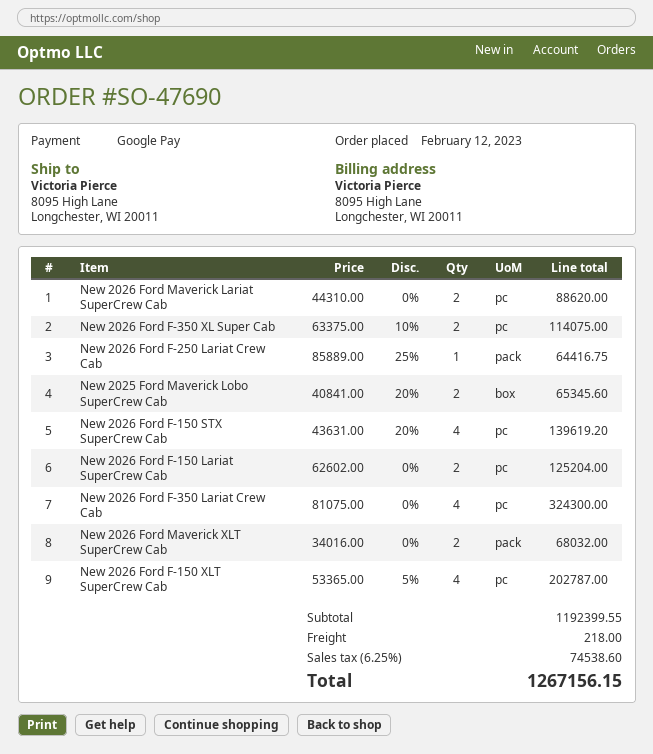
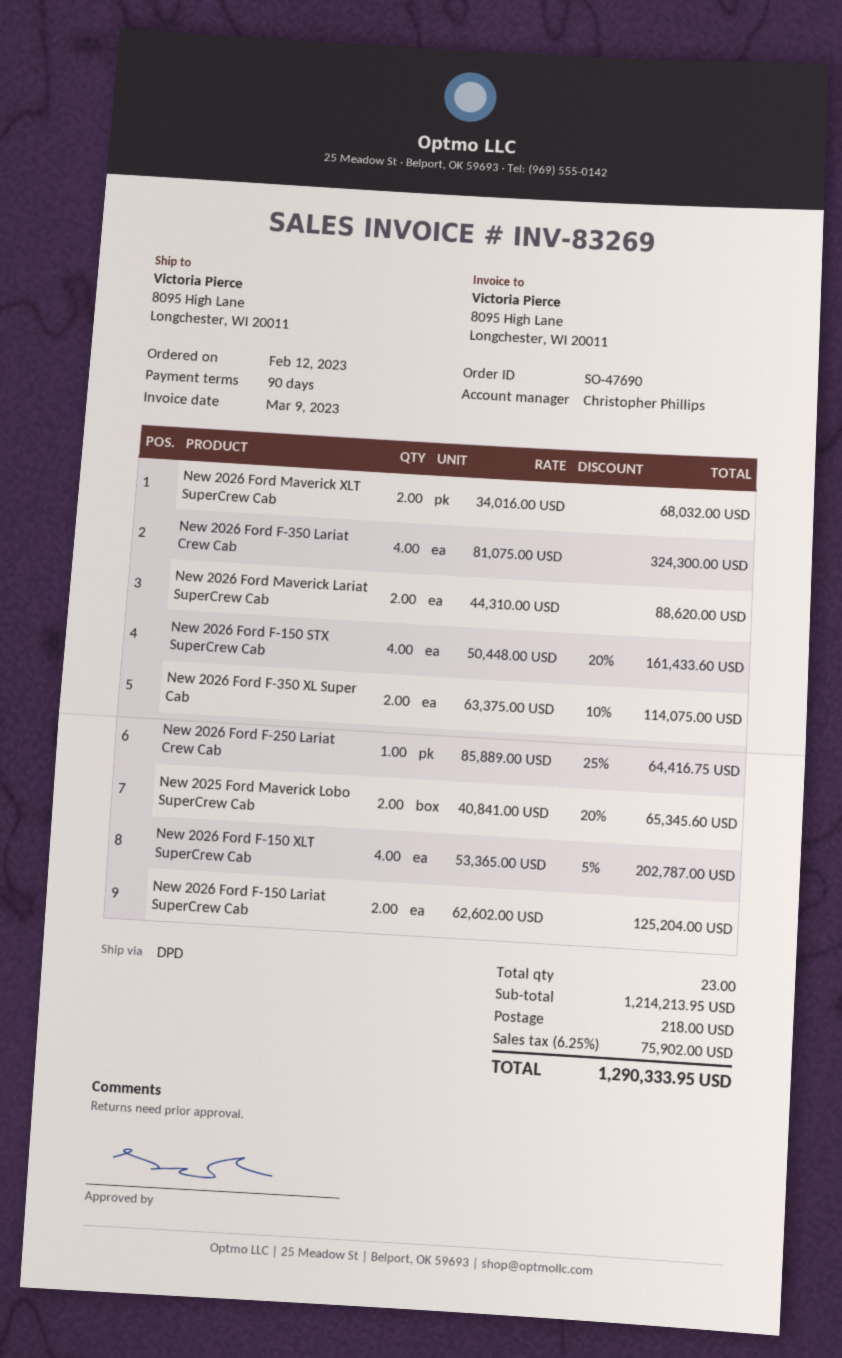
New 2026 Ford F-150 STX SuperCrew Cab: 4 x 43631.00 - 20% = 139619.20 -> 4 x 50448.00 - 20% = 161433.60
subtotal: 1192399.55 -> 1214213.95
tax: 6.25% = 74538.60 -> 6.25% = 75902.00
total: 1267156.15 -> 1290333.95

